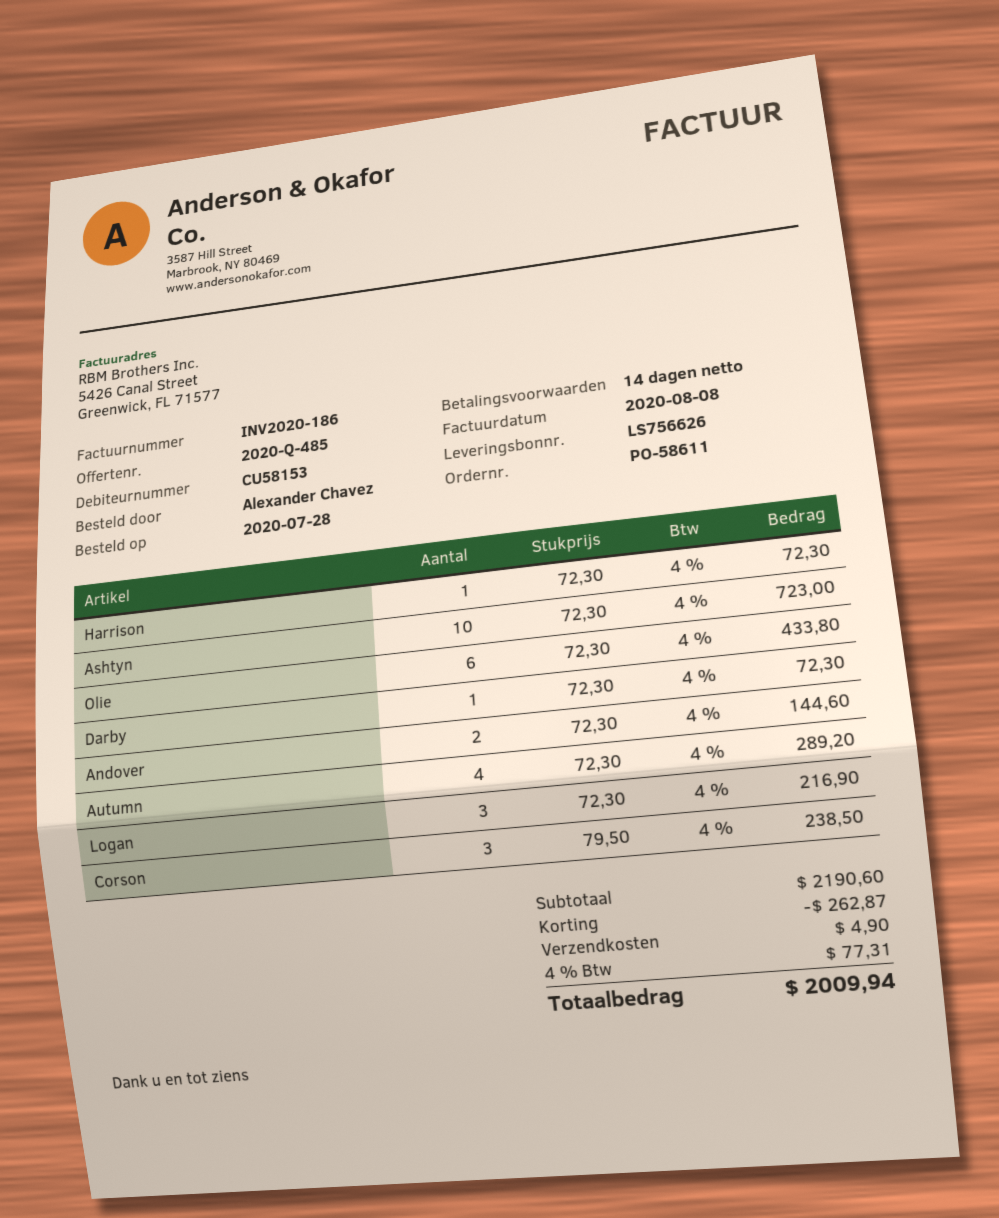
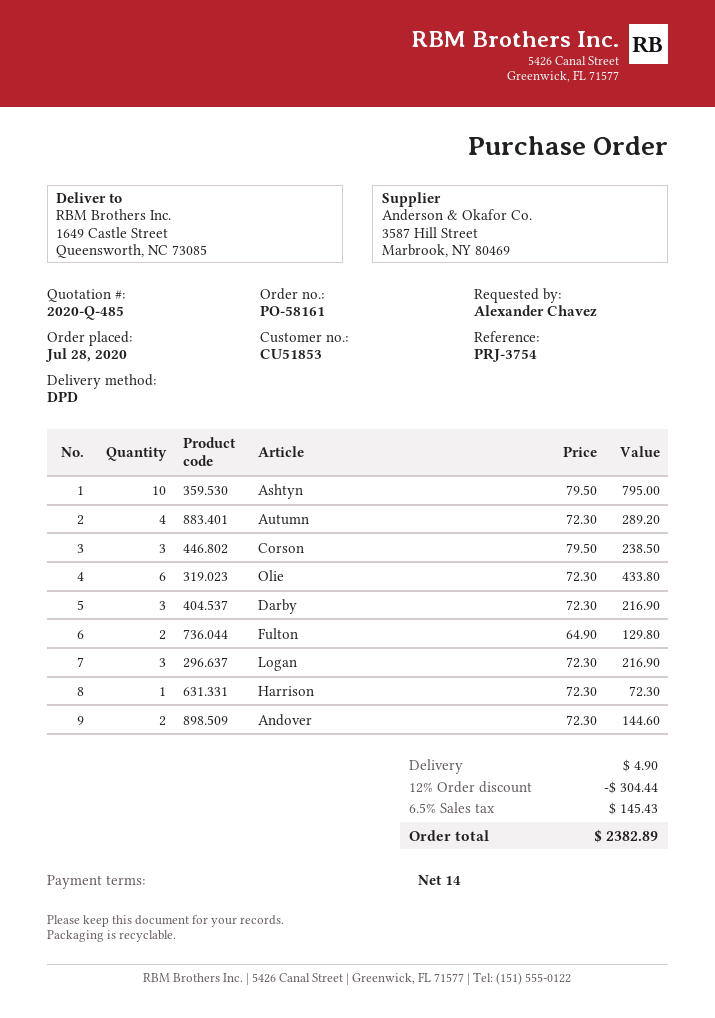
order number: PO-58611 -> PO-58161
customer number: CU58153 -> CU51853
Ashtyn: 10 x 72.30 = 723.00 -> 10 x 79.50 = 795.00
Darby: 1 x 72.30 = 72.30 -> 3 x 72.30 = 216.90
Fulton: none -> 2 x 64.90 = 129.80
discount: 262.87 -> 304.44
tax: 4% = 77.31 -> 6.5% = 145.43
total: 2009.94 -> 2382.89

